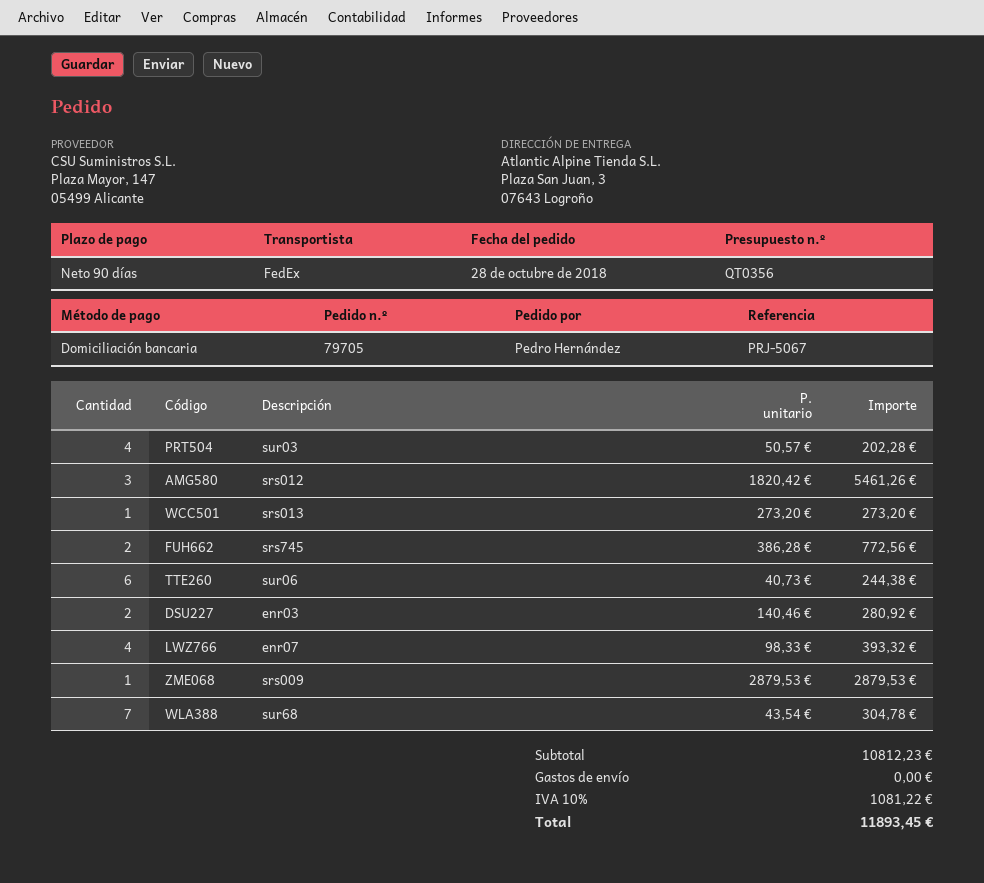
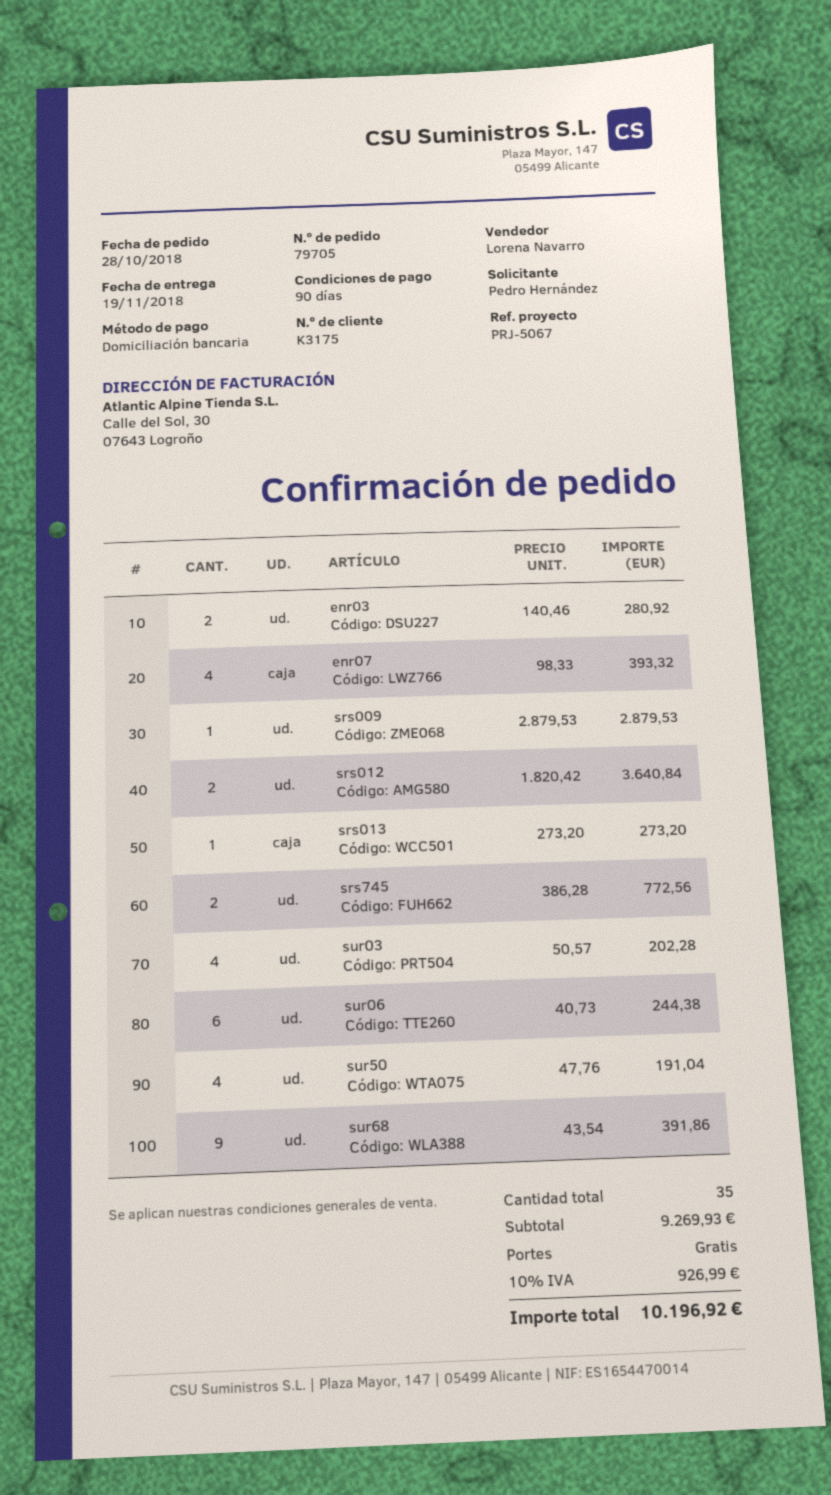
srs012: 3 x 1820.42 = 5461.26 -> 2 x 1820.42 = 3640.84
sur68: 7 x 43.54 = 304.78 -> 9 x 43.54 = 391.86
sur50: none -> 4 x 47.76 = 191.04
subtotal: 10812.23 -> 9269.93
tax: 10% = 1081.22 -> 10% = 926.99
total: 11893.45 -> 10196.92

